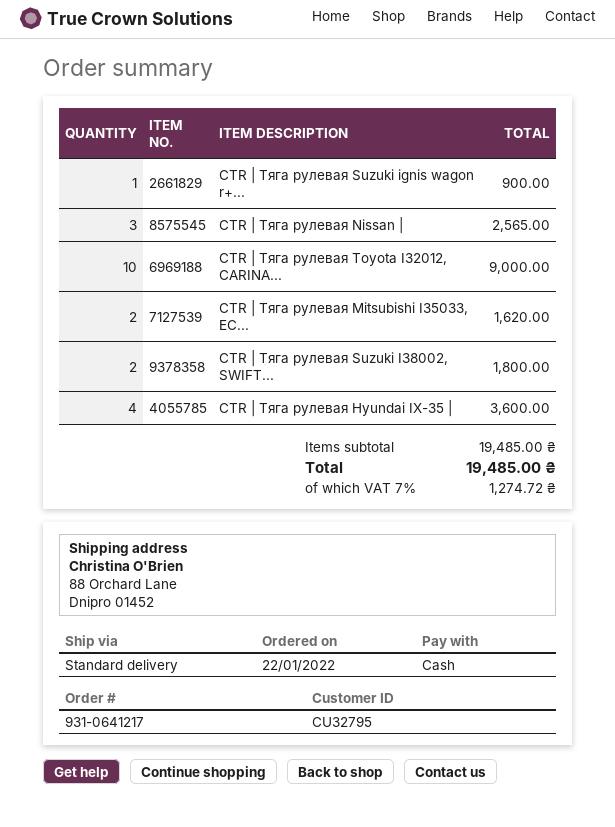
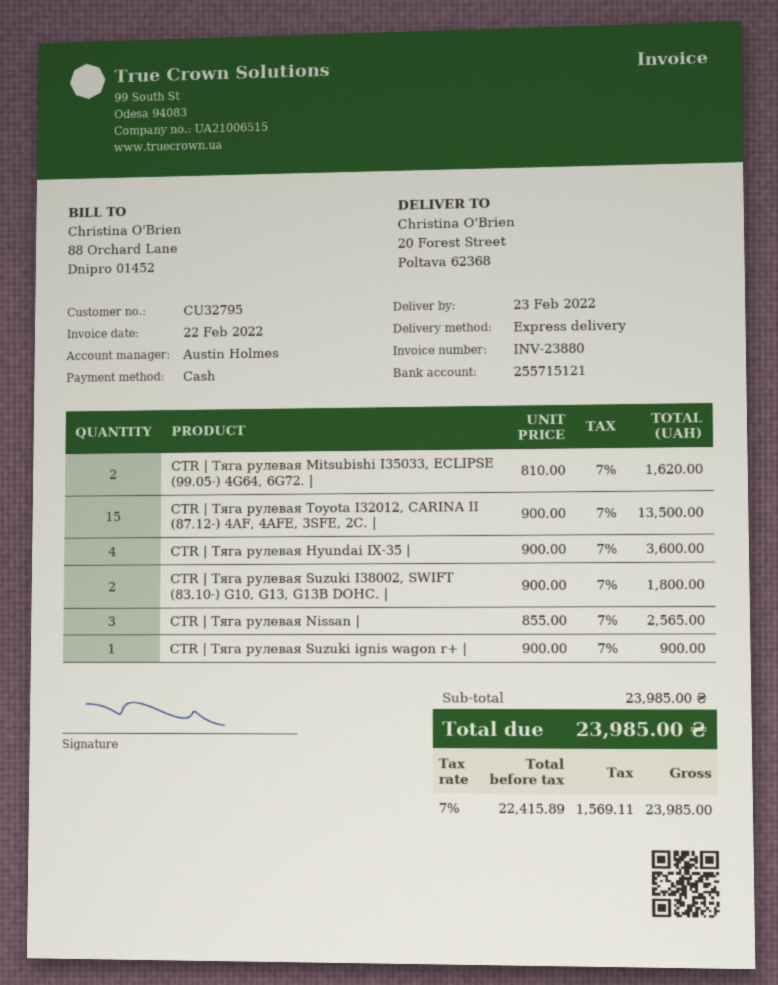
shipping method: standard -> express
ship to: 88 Orchard Lane, Dnipro 01452 -> 20 Forest Street, Poltava 62368
CTR | Тяга рулевая Toyota I32012, CARINA...: 10 for 9000.00 -> 15 for 13500.00
subtotal: 19485.00 -> 23985.00
tax: 7% = 1274.72 -> 7% = 1569.11
total: 19485.00 -> 23985.00

